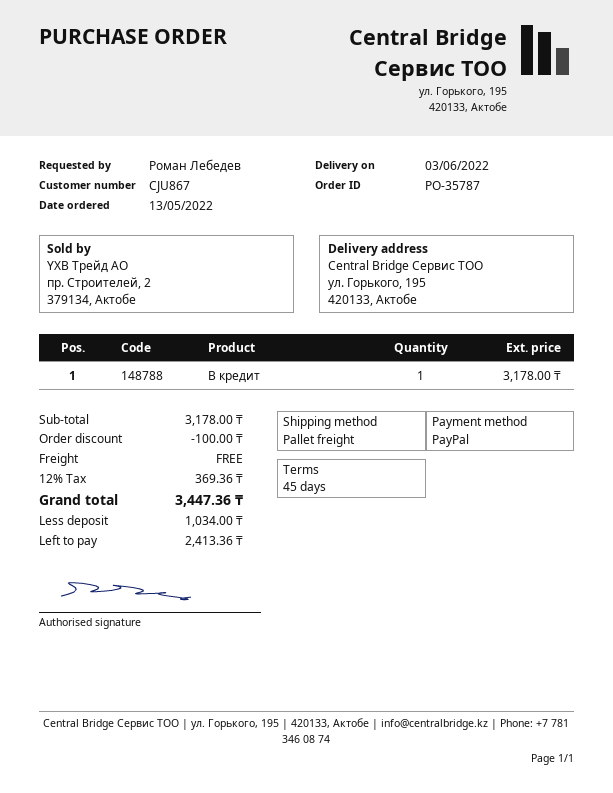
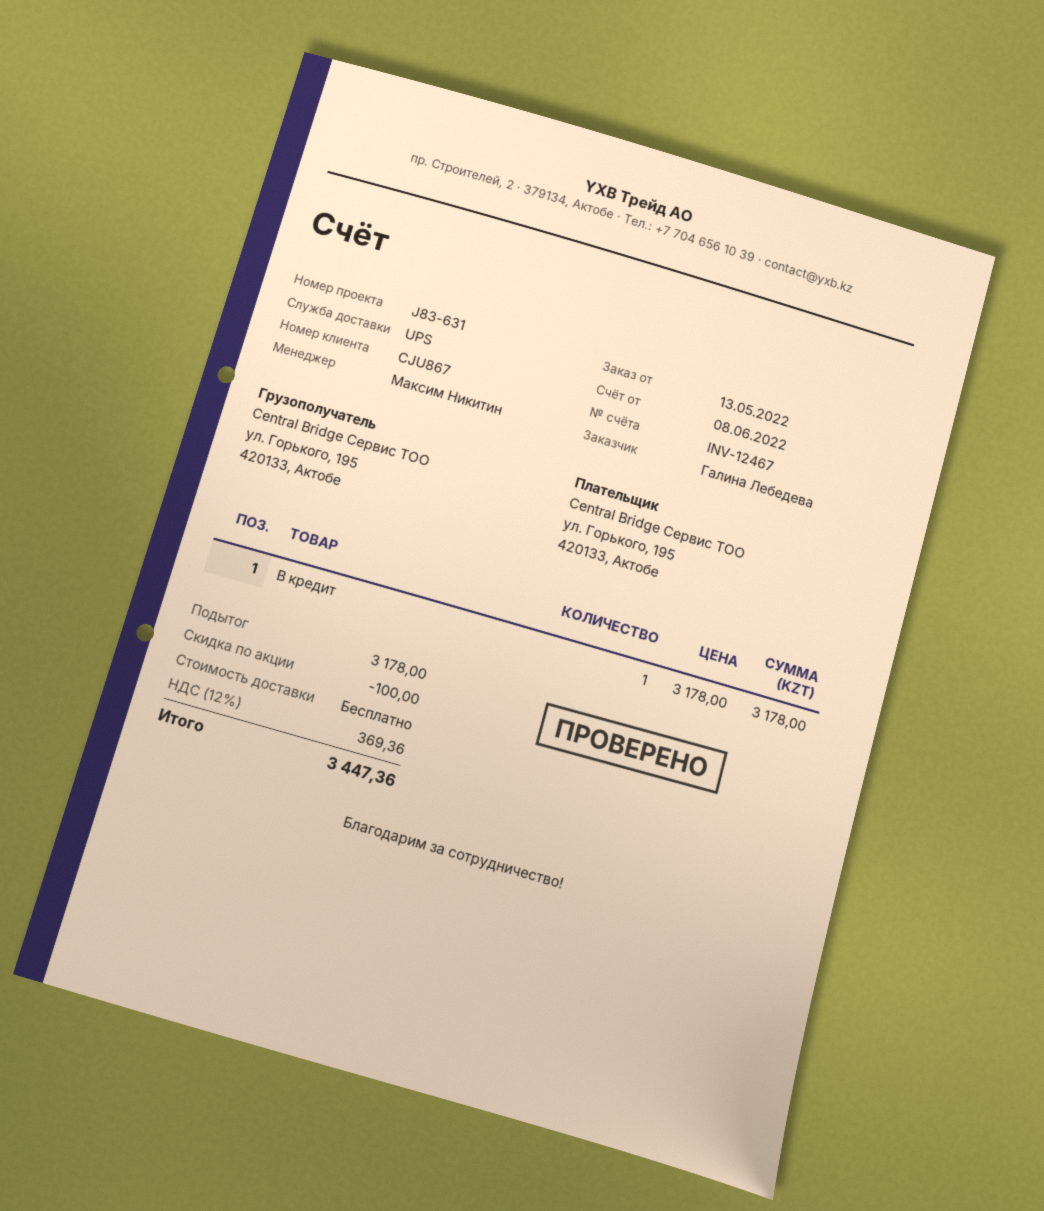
ordered by: Роман Лебедев -> Галина Лебедева
shipping method: pallet freight -> UPS

